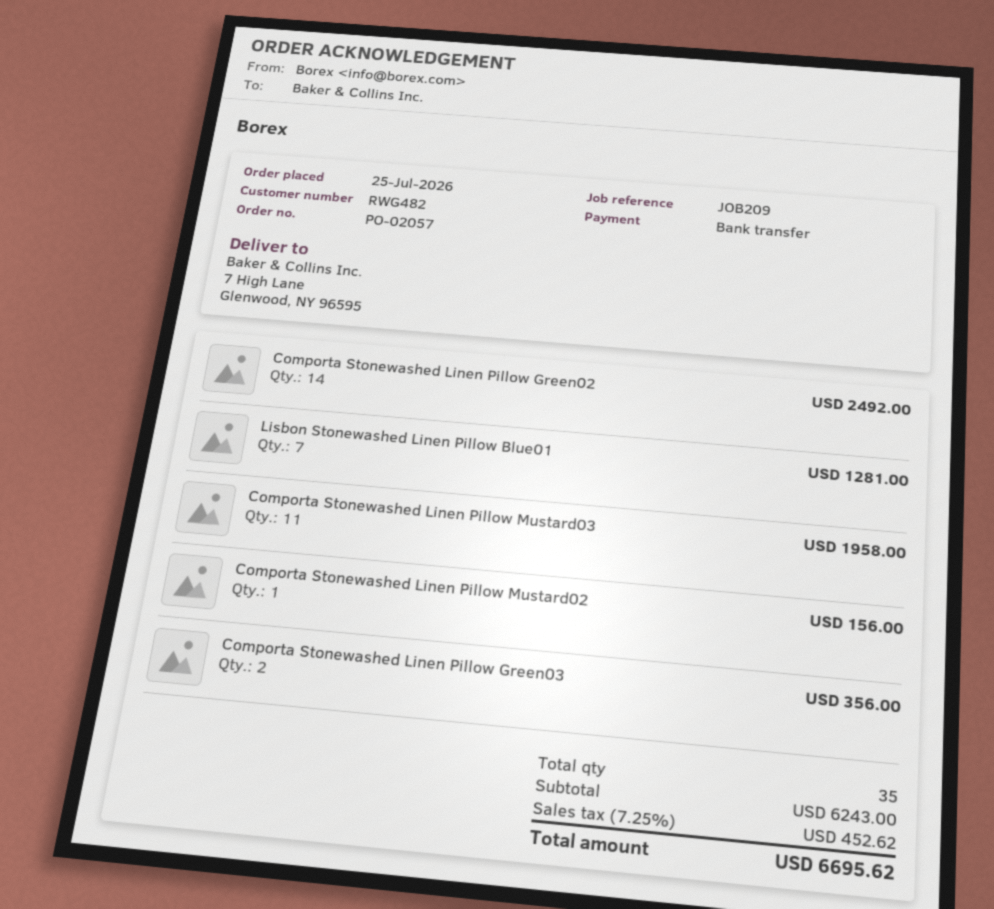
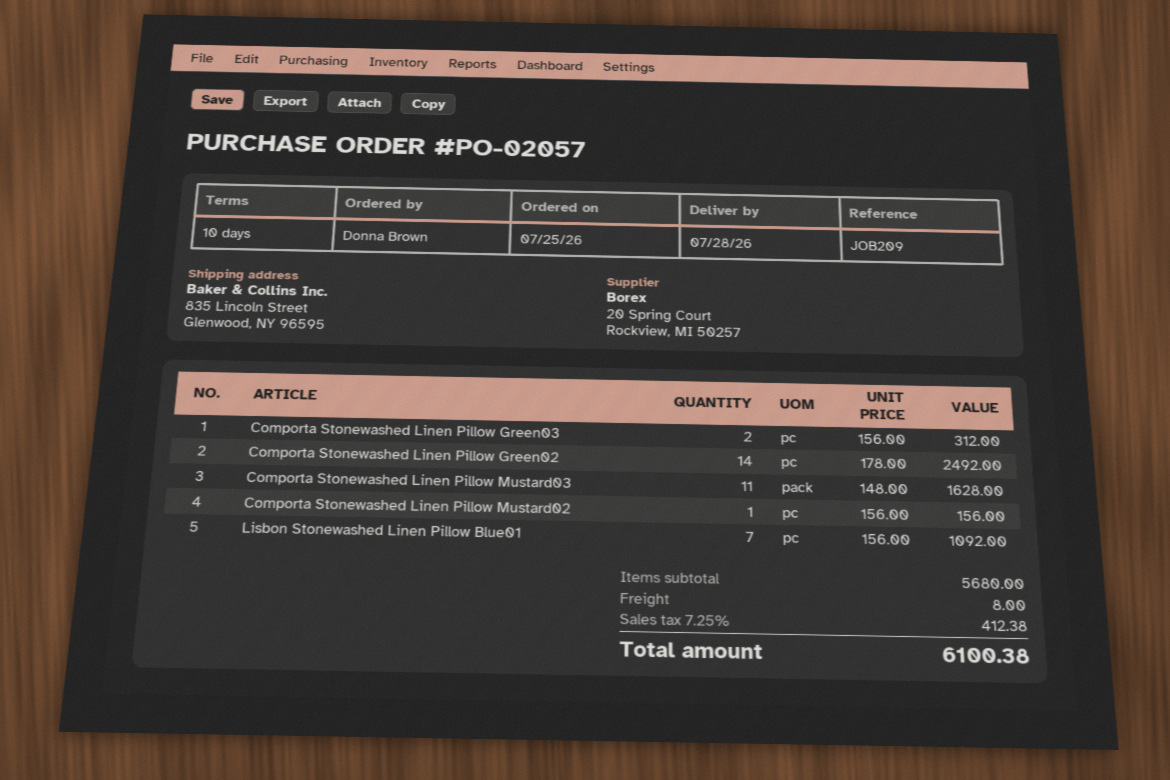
ship to: 7 High Lane, Glenwood, NY 96595 -> 835 Lincoln Street, Glenwood, NY 96595
Lisbon Stonewashed Linen Pillow Blue01: 7 for 1281.00 -> 7 for 1092.00
Comporta Stonewashed Linen Pillow Mustard03: 11 for 1958.00 -> 11 for 1628.00
Comporta Stonewashed Linen Pillow Green03: 2 for 356.00 -> 2 for 312.00
subtotal: 6243.00 -> 5680.00
shipping: none -> 8.00
tax: 7.25% = 452.62 -> 7.25% = 412.38
total: 6695.62 -> 6100.38

